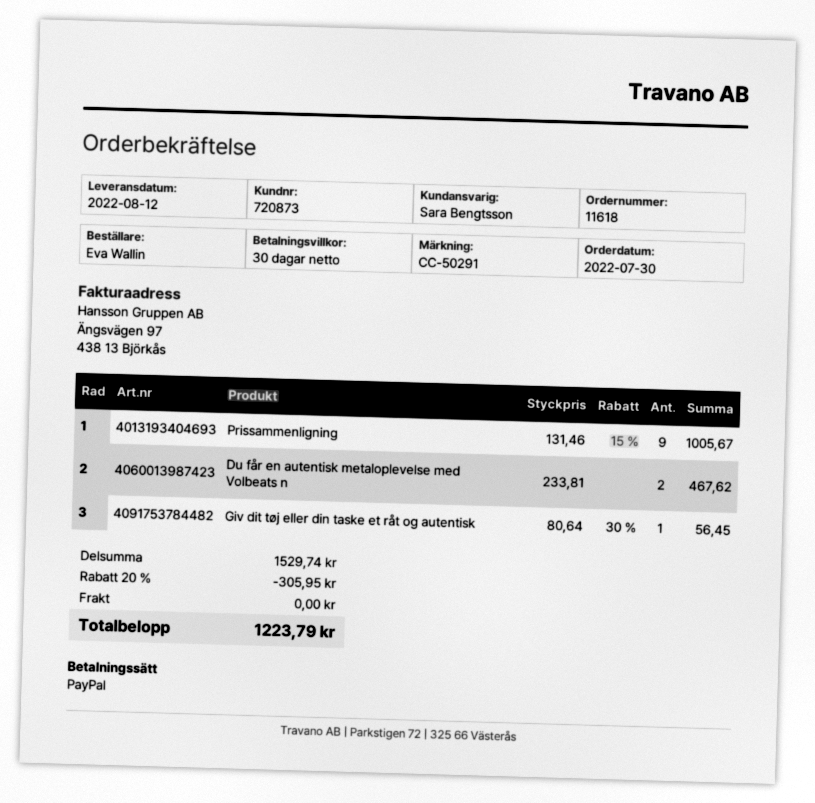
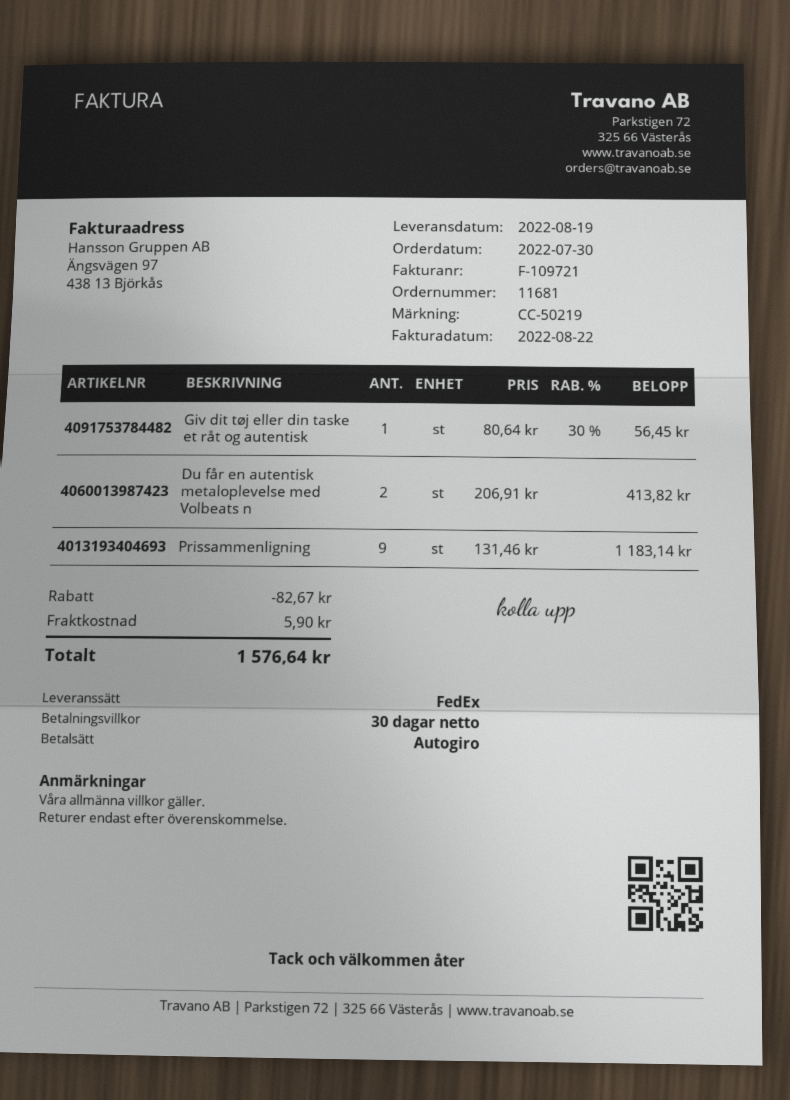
order number: 11618 -> 11681
delivery date: 2022-08-12 -> 2022-08-19
reference: CC-50291 -> CC-50219
payment method: PayPal -> direct debit
Prissammenligning: 9 x 131.46 - 15% = 1005.67 -> 9 x 131.46 = 1183.14
Du får en autentisk metaloplevelse med Volbeats n: 2 x 233.81 = 467.62 -> 2 x 206.91 = 413.82
discount: 305.95 -> 82.67
shipping: 0.00 -> 5.90
total: 1223.79 -> 1576.64

